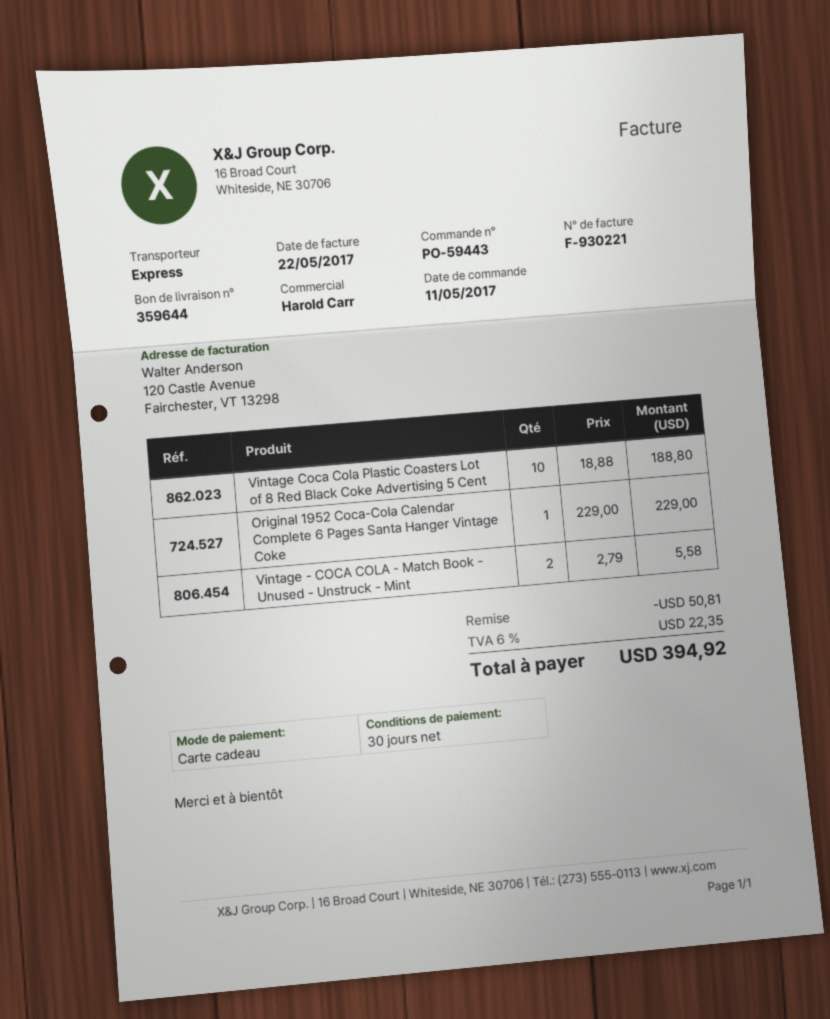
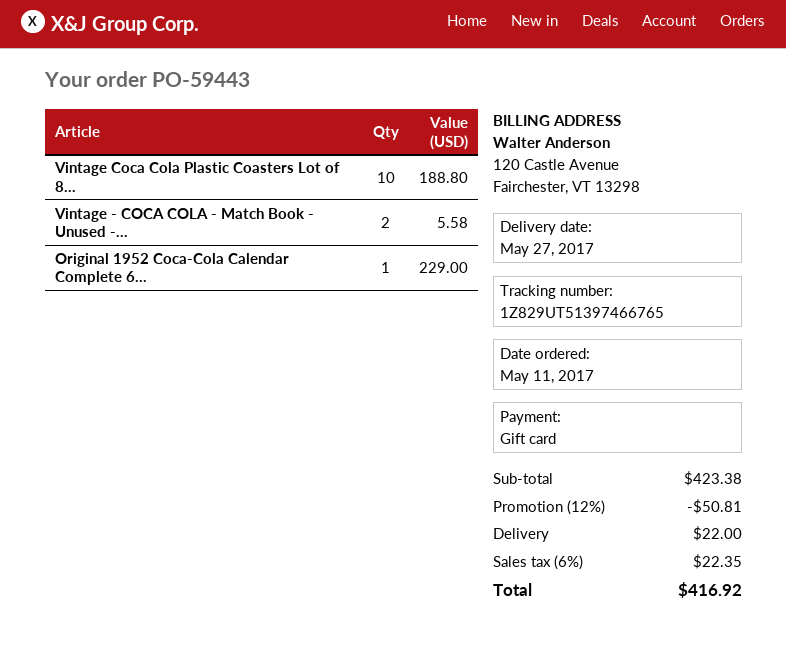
shipping: none -> 22.00
total: 394.92 -> 416.92

